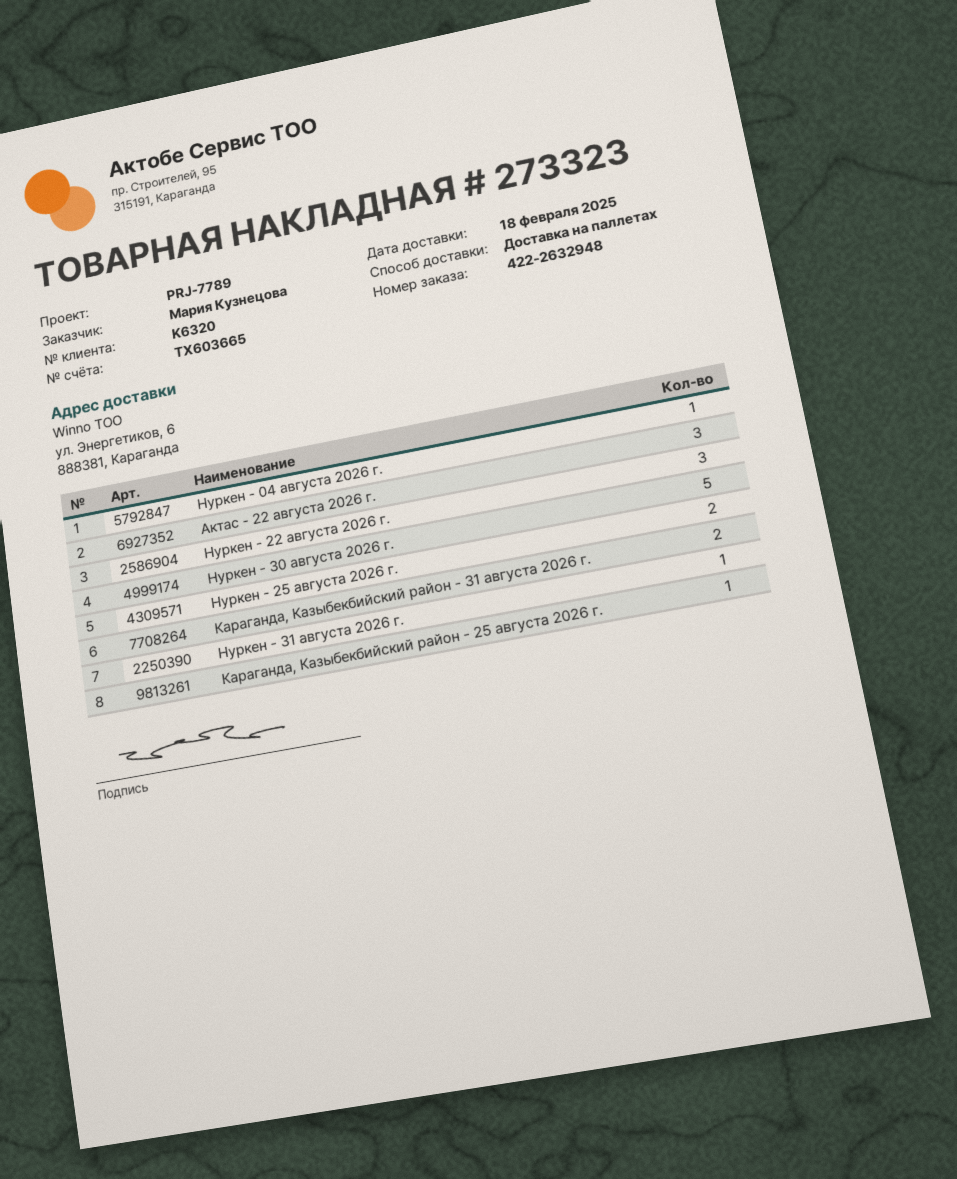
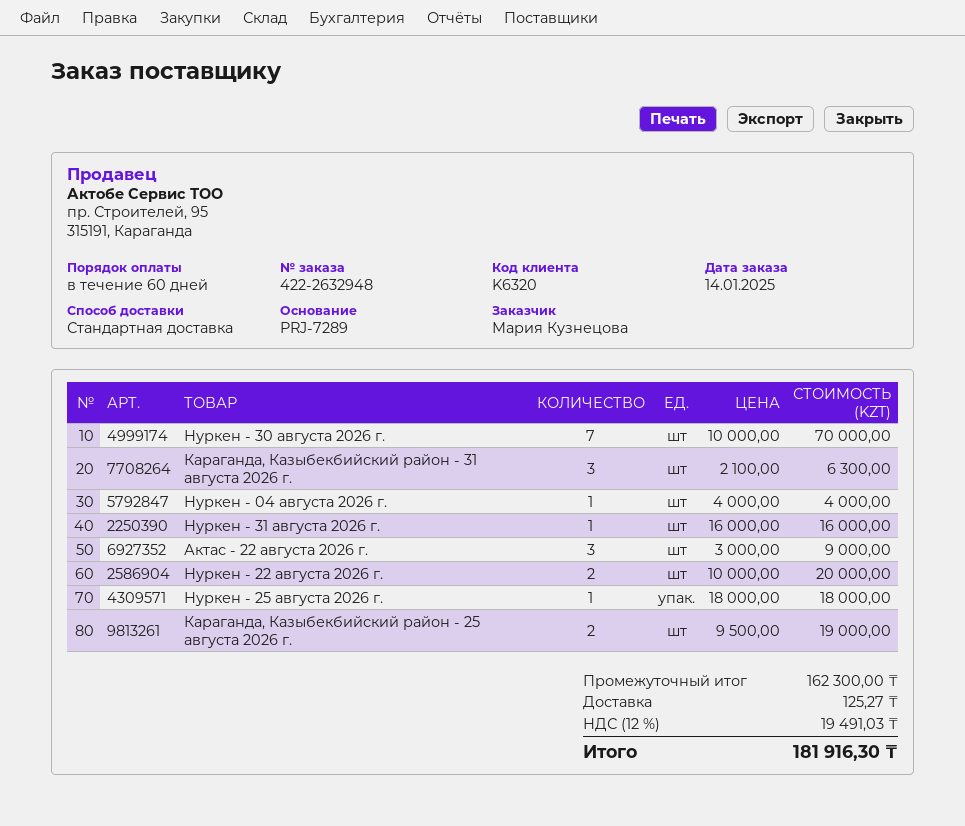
reference: PRJ-7789 -> PRJ-7289
shipping method: pallet freight -> standard
Нуркен - 22 августа 2026 г.: 3 -> 2
Нуркен - 30 августа 2026 г.: 5 -> 7
Нуркен - 25 августа 2026 г.: 2 -> 1
Караганда, Казыбекбийский район - 31 августа 2026 г.: 2 -> 3
Караганда, Казыбекбийский район - 25 августа 2026 г.: 1 -> 2

